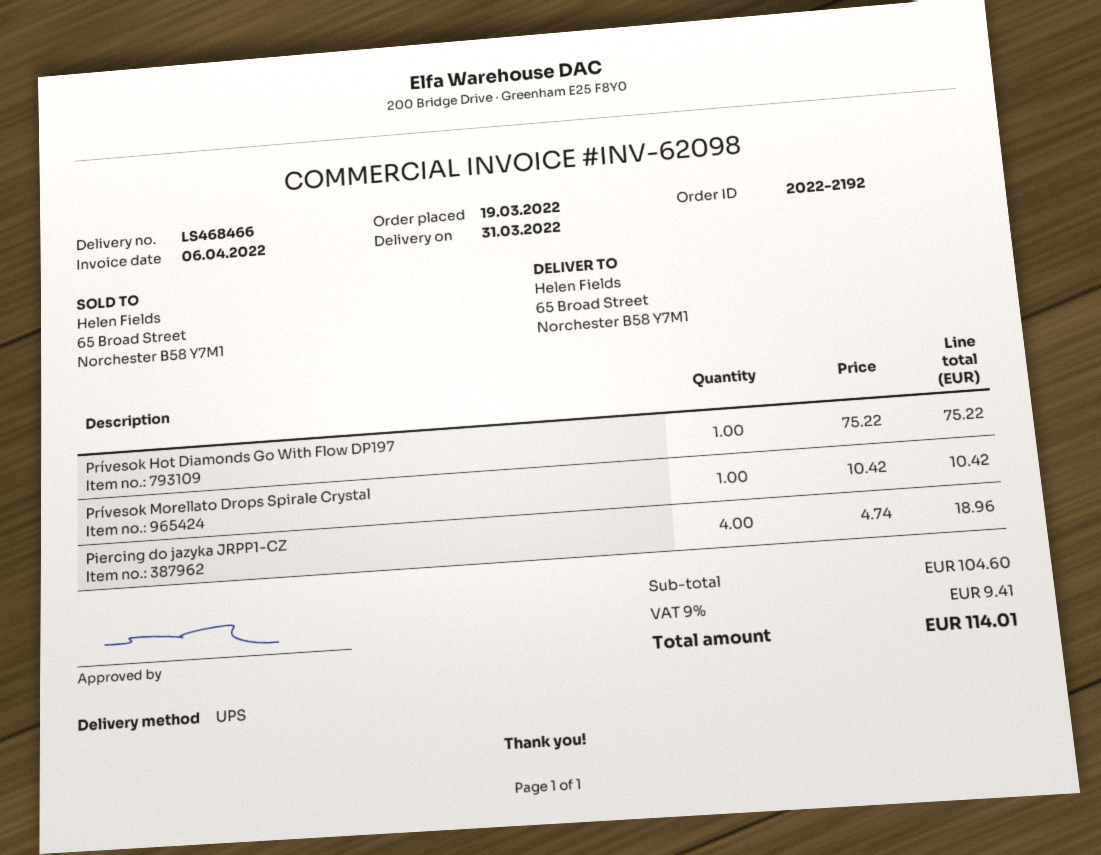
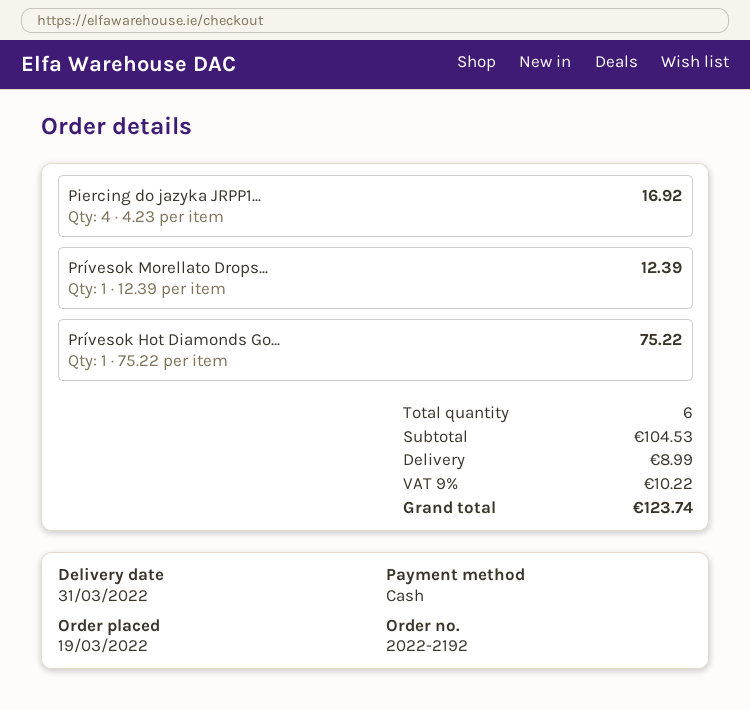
Prívesok Morellato Drops Spirale Crystal: 1 x 10.42 = 10.42 -> 1 x 12.39 = 12.39
Piercing do jazyka JRPP1-CZ: 4 x 4.74 = 18.96 -> 4 x 4.23 = 16.92
subtotal: 104.60 -> 104.53
shipping: none -> 8.99
tax: 9% = 9.41 -> 9% = 10.22
total: 114.01 -> 123.74

